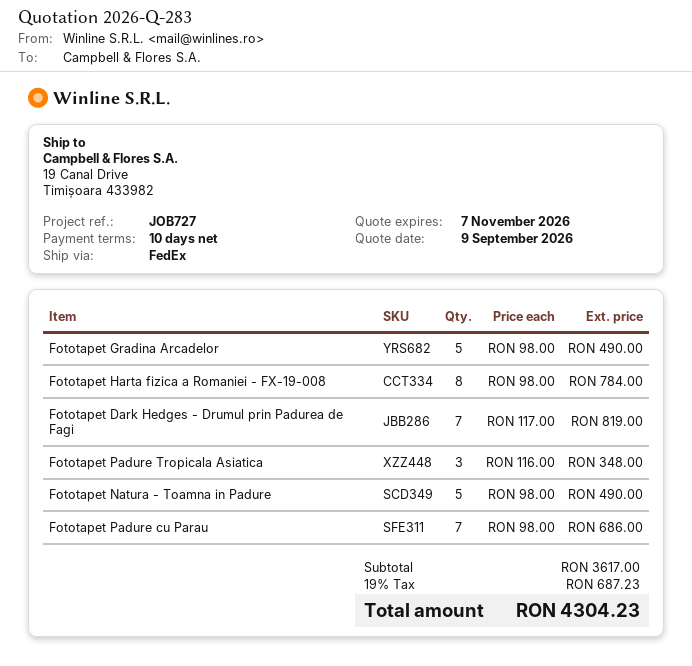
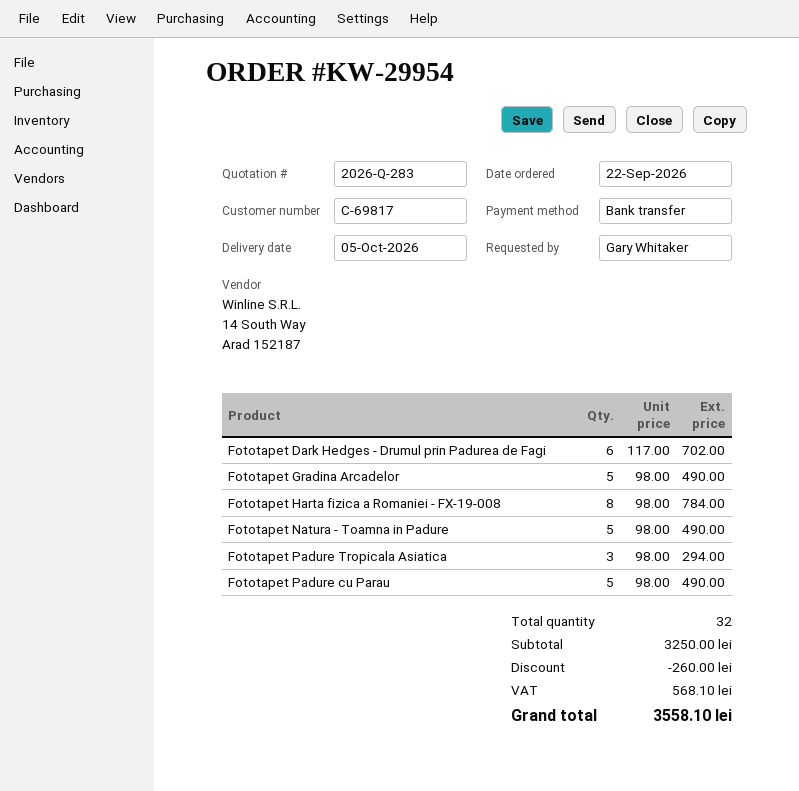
Fototapet Dark Hedges - Drumul prin Padurea de Fagi: 7 x 117.00 = 819.00 -> 6 x 117.00 = 702.00
Fototapet Padure Tropicala Asiatica: 3 x 116.00 = 348.00 -> 3 x 98.00 = 294.00
Fototapet Padure cu Parau: 7 x 98.00 = 686.00 -> 5 x 98.00 = 490.00
subtotal: 3617.00 -> 3250.00
discount: none -> 260.00
tax: 687.23 -> 568.10
total: 4304.23 -> 3558.10

